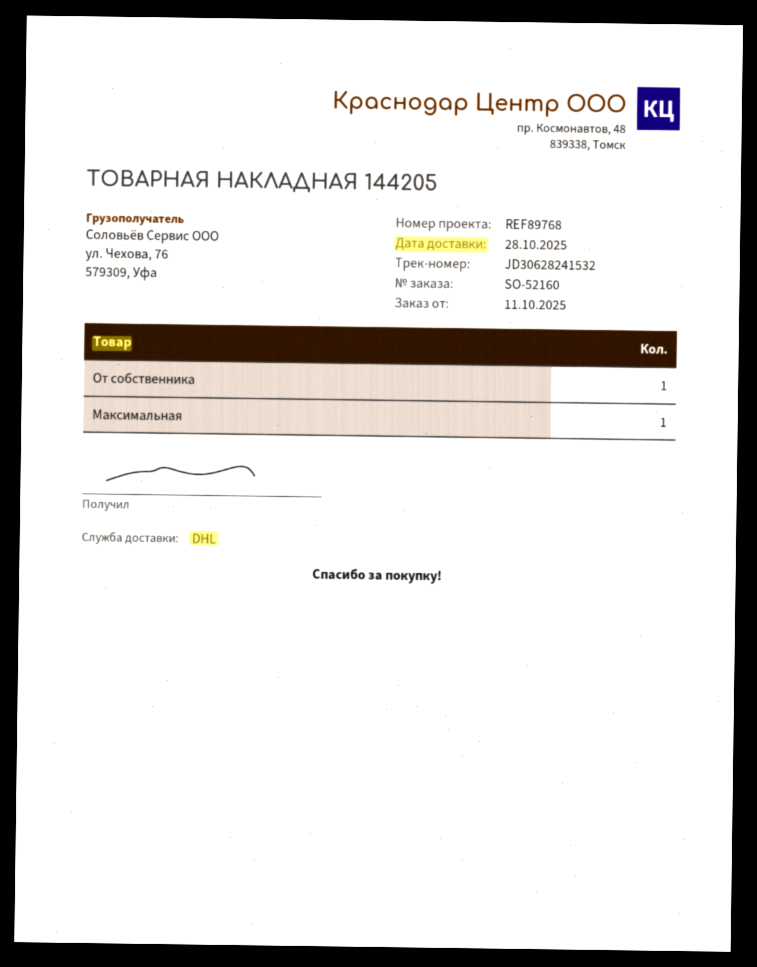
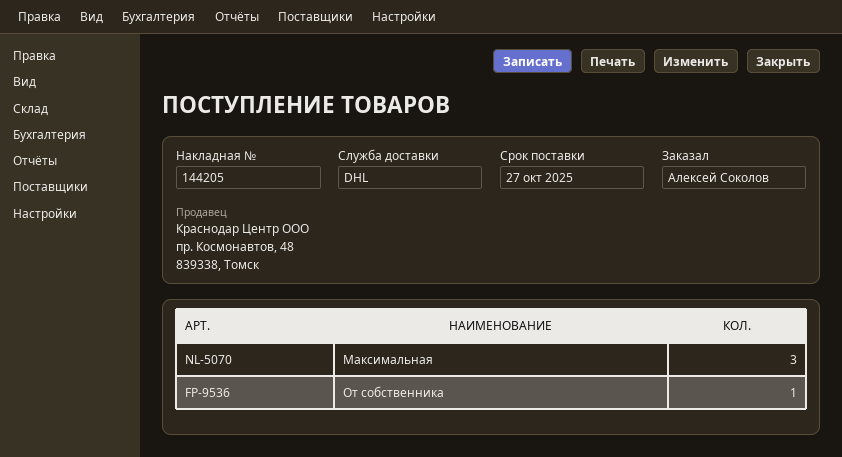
delivery date: 2025-10-28 -> 2025-10-27
Максимальная: 1 -> 3

